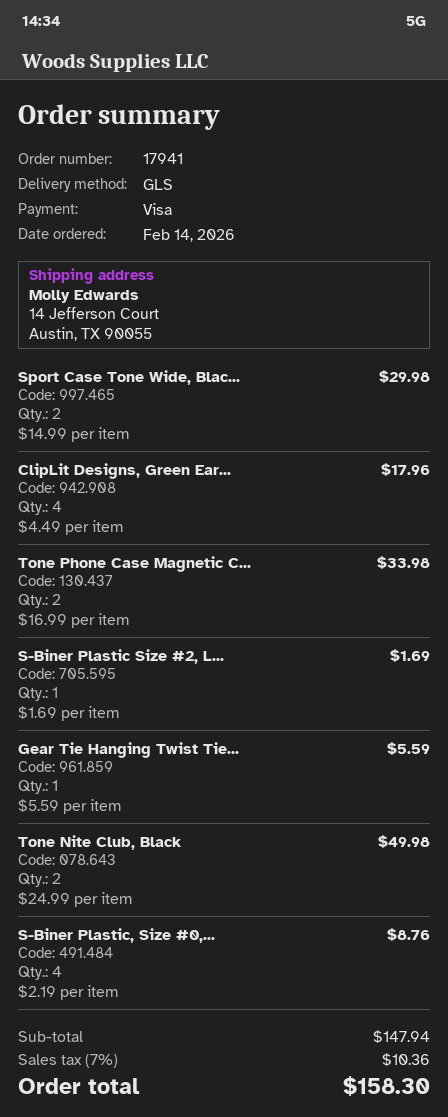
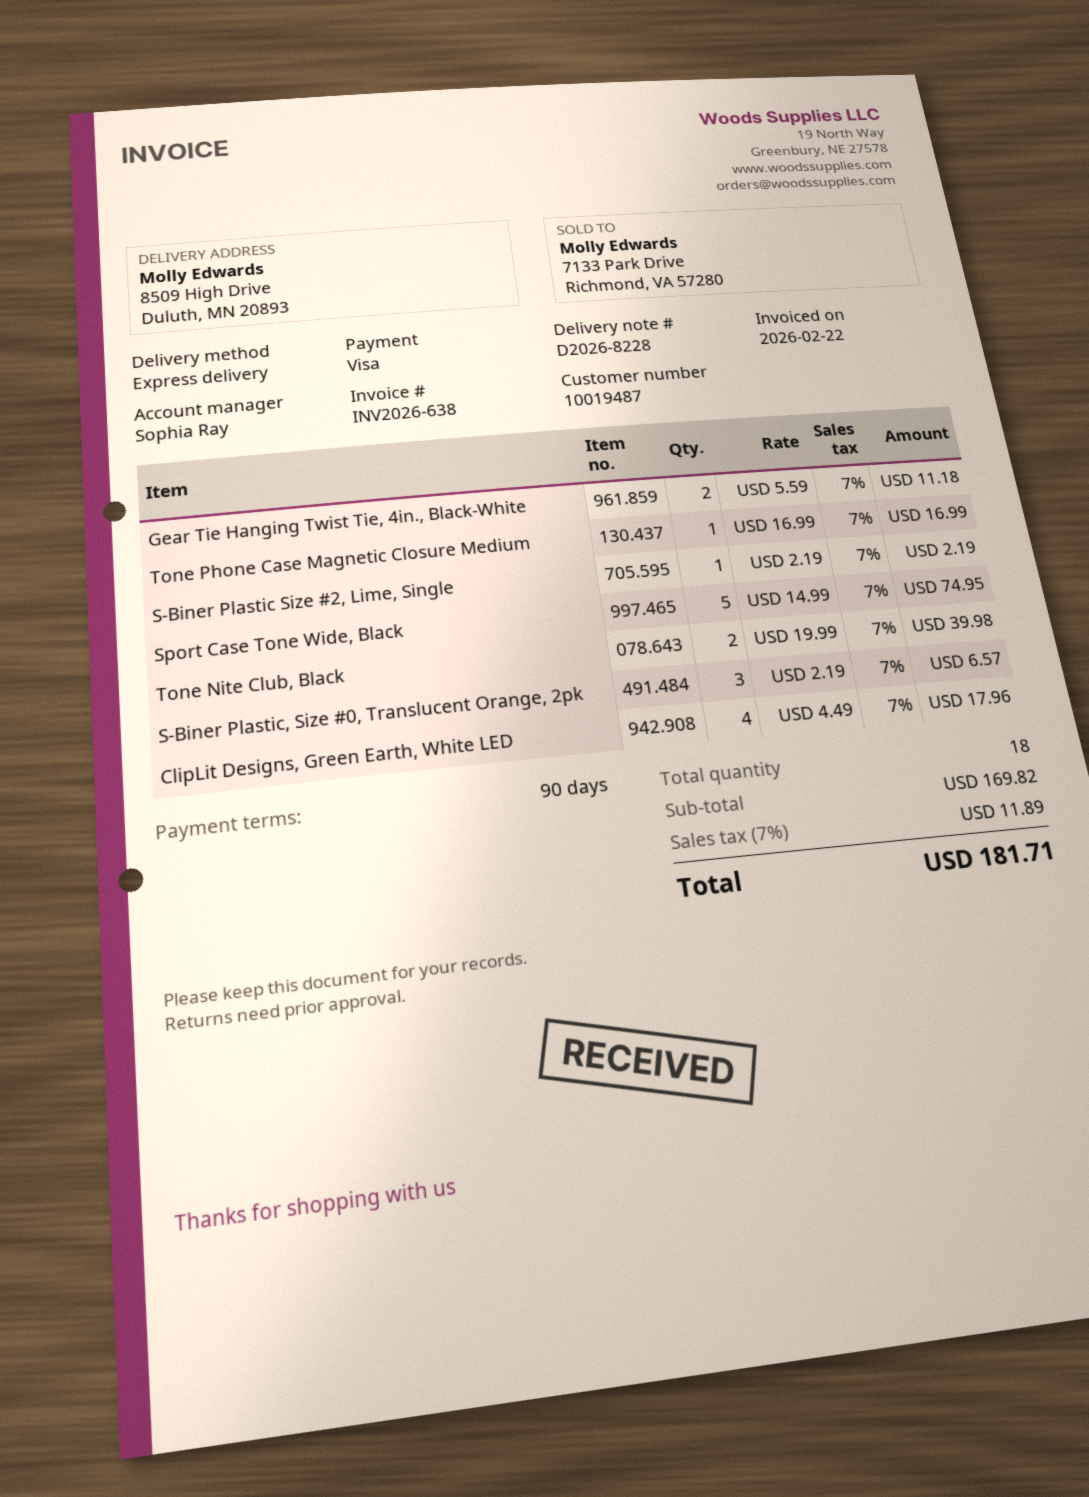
shipping method: GLS -> express
ship to: 14 Jefferson Court, Austin, TX 90055 -> 8509 High Drive, Duluth, MN 20893
Sport Case Tone Wide, Blac...: 2 x 14.99 = 29.98 -> 5 x 14.99 = 74.95
Tone Phone Case Magnetic C...: 2 x 16.99 = 33.98 -> 1 x 16.99 = 16.99
S-Biner Plastic Size #2, L...: 1 x 1.69 = 1.69 -> 1 x 2.19 = 2.19
Gear Tie Hanging Twist Tie...: 1 x 5.59 = 5.59 -> 2 x 5.59 = 11.18
Tone Nite Club, Black: 2 x 24.99 = 49.98 -> 2 x 19.99 = 39.98
S-Biner Plastic, Size #0,...: 4 x 2.19 = 8.76 -> 3 x 2.19 = 6.57
subtotal: 147.94 -> 169.82
tax: 7% = 10.36 -> 7% = 11.89
total: 158.30 -> 181.71

